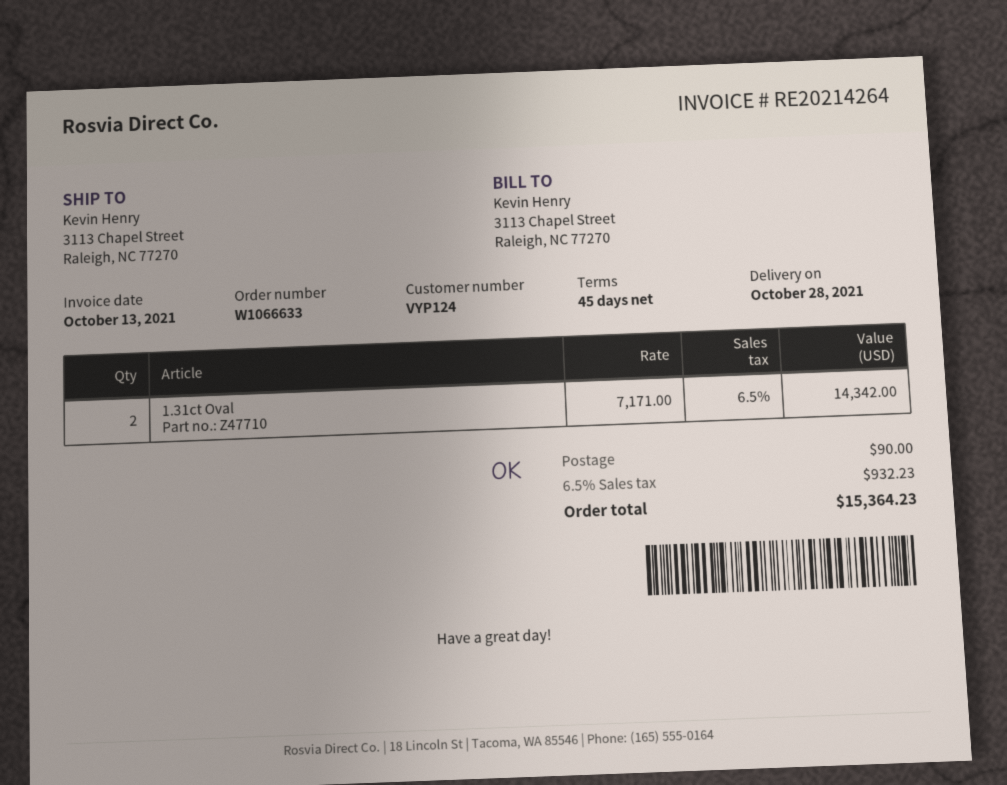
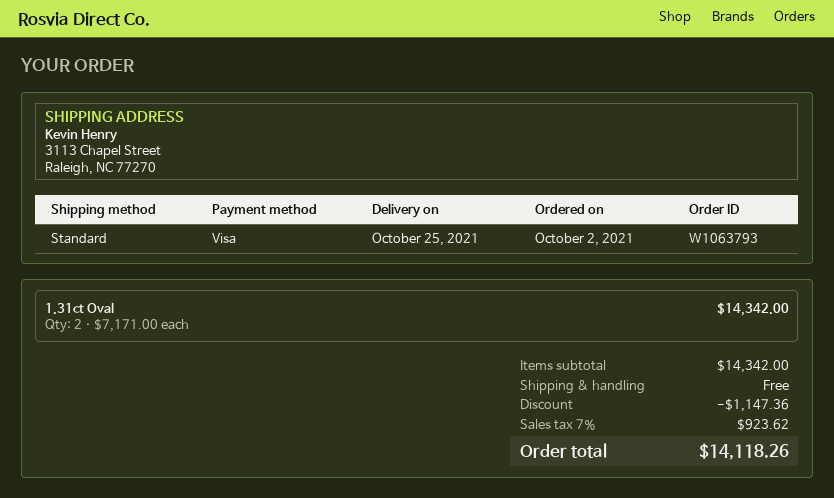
order number: W1066633 -> W1063793
delivery date: 2021-10-28 -> 2021-10-25
discount: none -> 1147.36
shipping: 90.00 -> 0.00
tax: 6.5% = 932.23 -> 7% = 923.62
total: 15364.23 -> 14118.26

